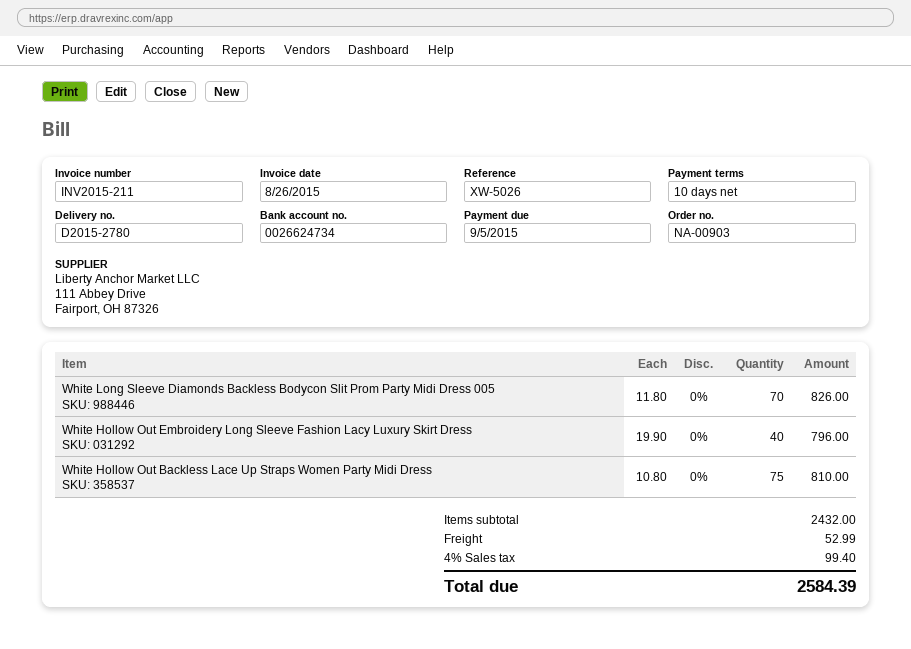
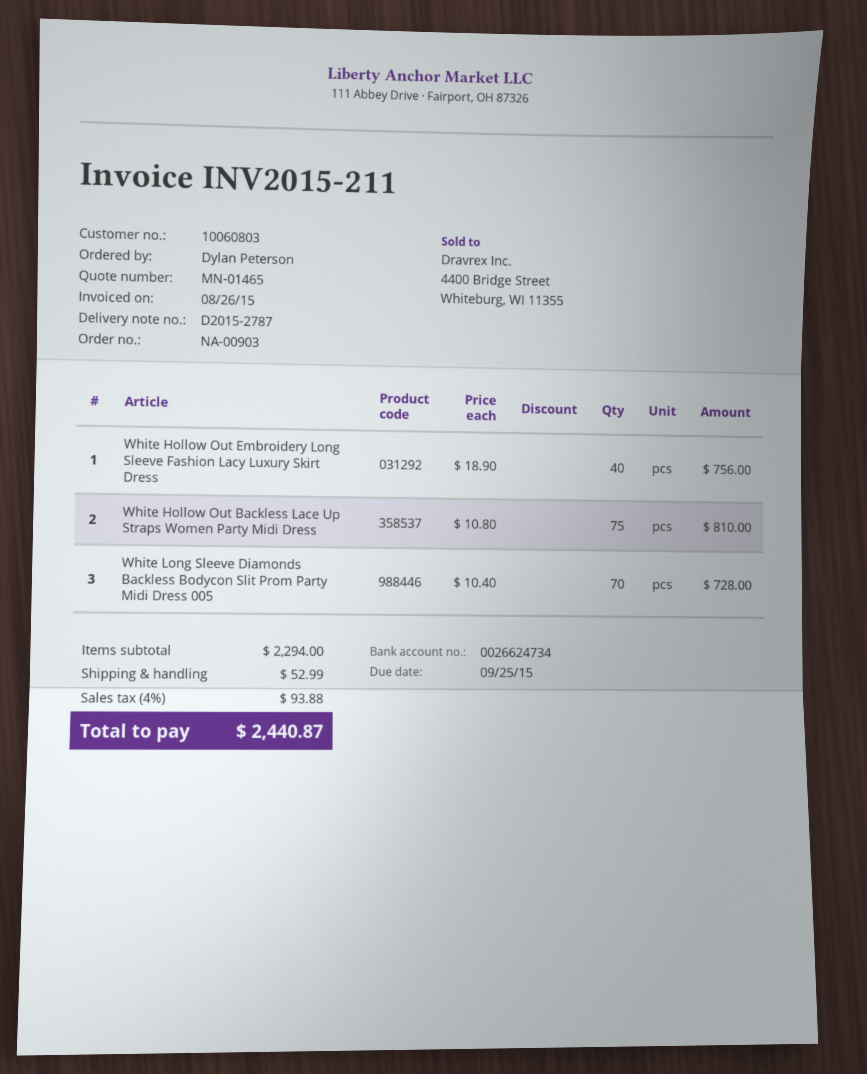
delivery note number: D2015-2780 -> D2015-2787
due date: 2015-09-05 -> 2015-09-25
White Long Sleeve Diamonds Backless Bodycon Slit Prom Party Midi Dress 005: 70 x 11.80 = 826.00 -> 70 x 10.40 = 728.00
White Hollow Out Embroidery Long Sleeve Fashion Lacy Luxury Skirt Dress: 40 x 19.90 = 796.00 -> 40 x 18.90 = 756.00
subtotal: 2432.00 -> 2294.00
tax: 4% = 99.40 -> 4% = 93.88
total: 2584.39 -> 2440.87

